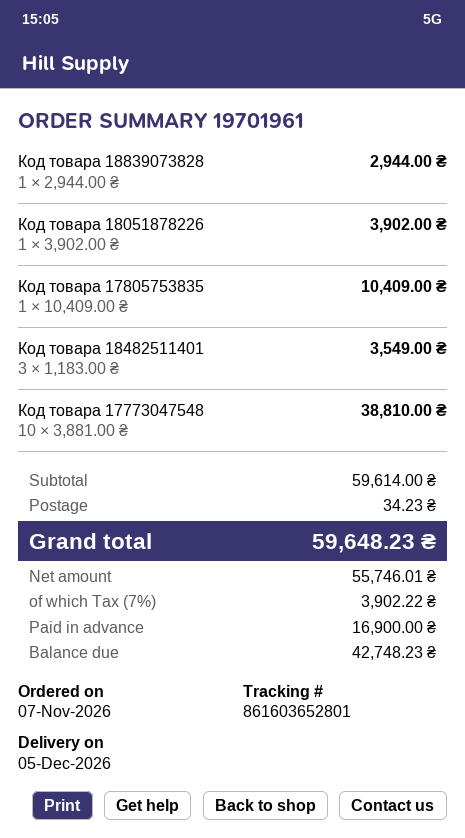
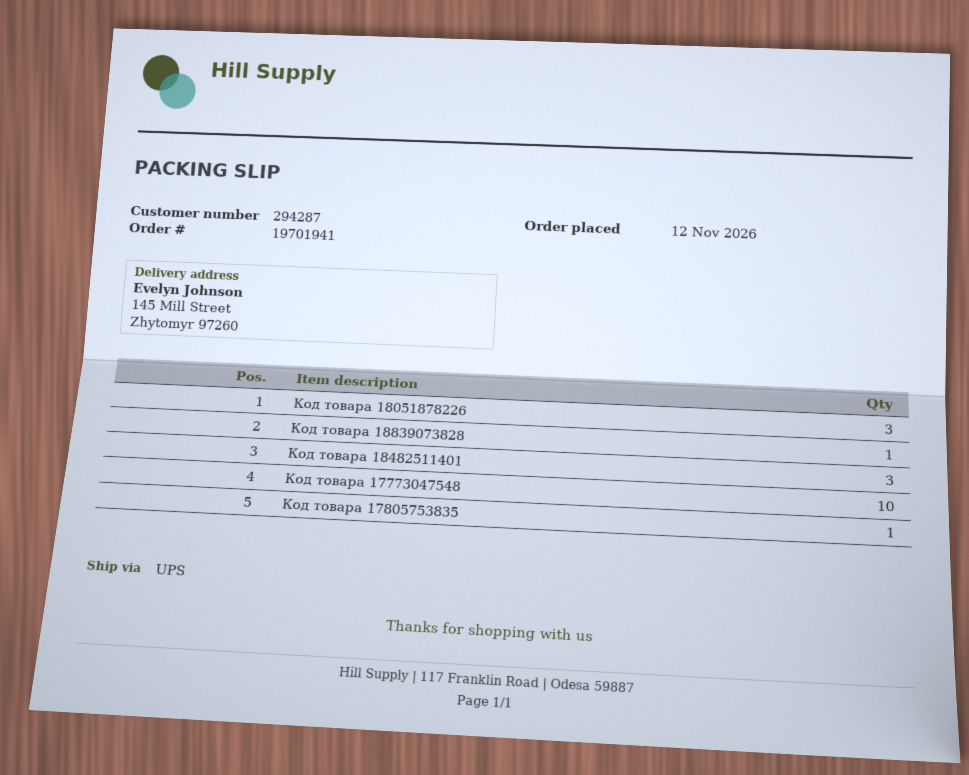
order number: 19701961 -> 19701941
order date: 2026-11-07 -> 2026-11-12
Код товара 18051878226: 1 -> 3

